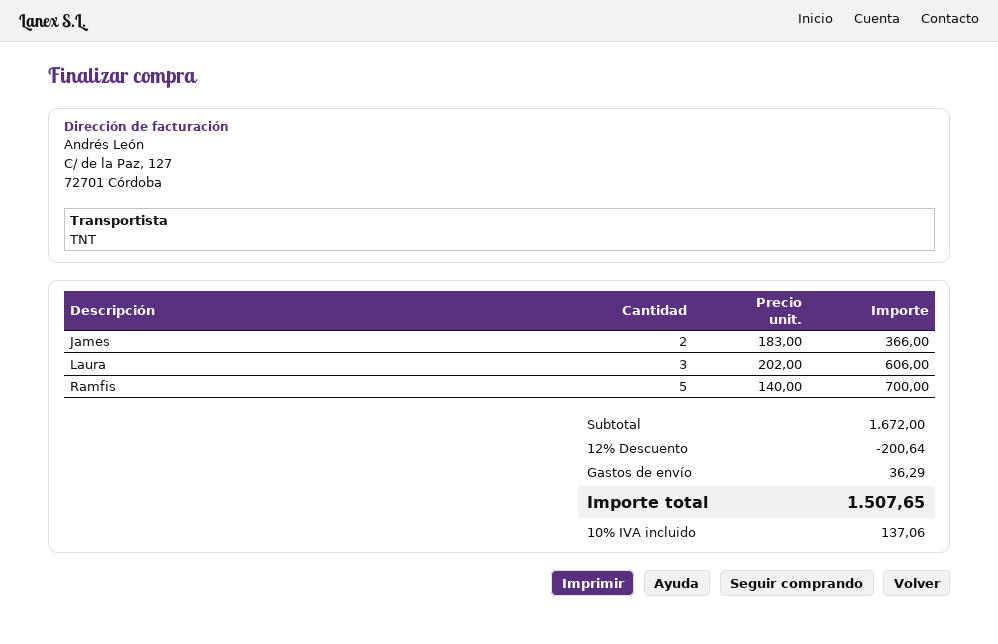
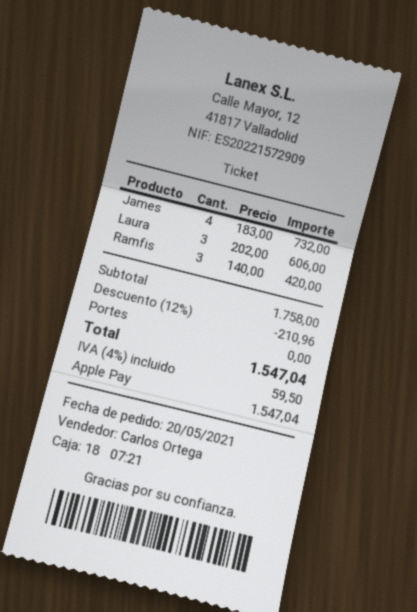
James: 2 x 183.00 = 366.00 -> 4 x 183.00 = 732.00
Ramfis: 5 x 140.00 = 700.00 -> 3 x 140.00 = 420.00
subtotal: 1672.00 -> 1758.00
discount: 12% = 200.64 -> 12% = 210.96
shipping: 36.29 -> 0.00
tax: 10% = 137.06 -> 4% = 59.50
total: 1507.65 -> 1547.04

